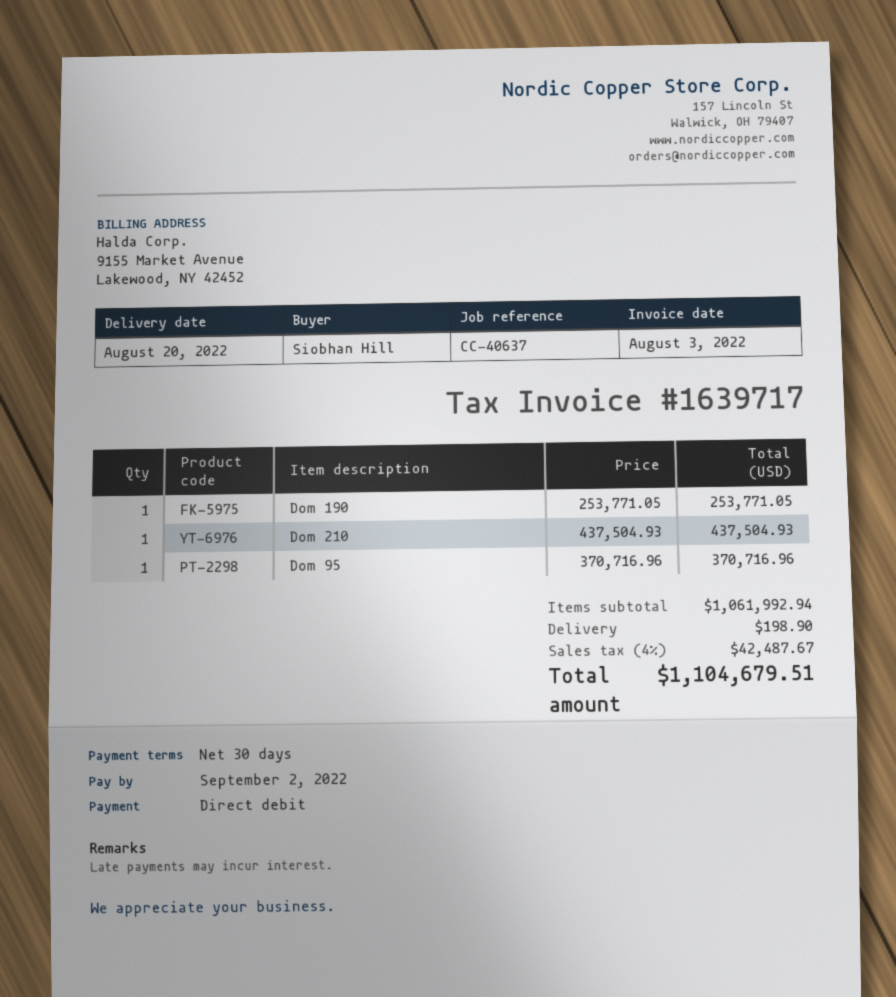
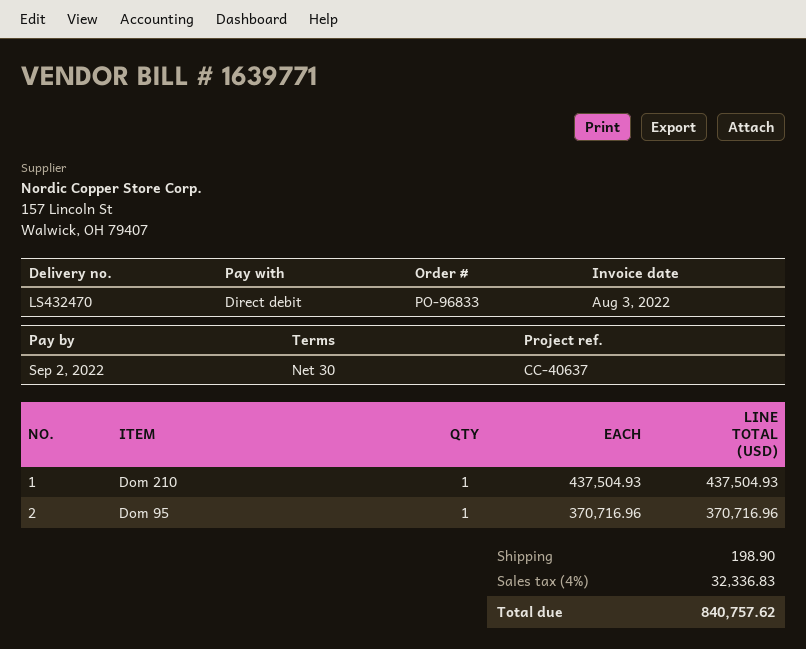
invoice number: 1639717 -> 1639771
Dom 190: 1 x 253771.05 = 253771.05 -> none
tax: 4% = 42487.67 -> 4% = 32336.83
total: 1104679.51 -> 840757.62

